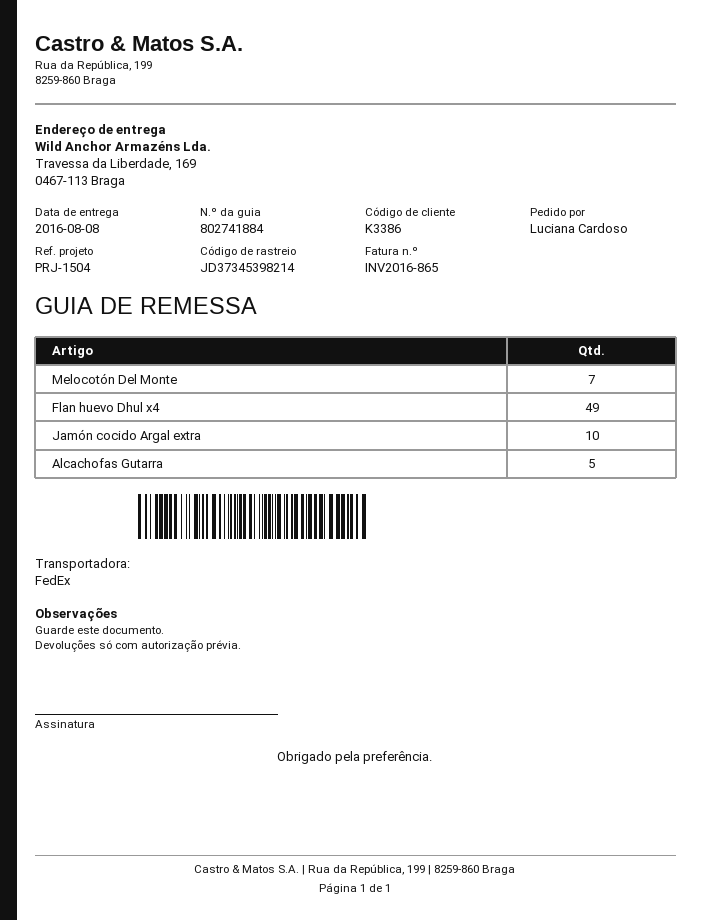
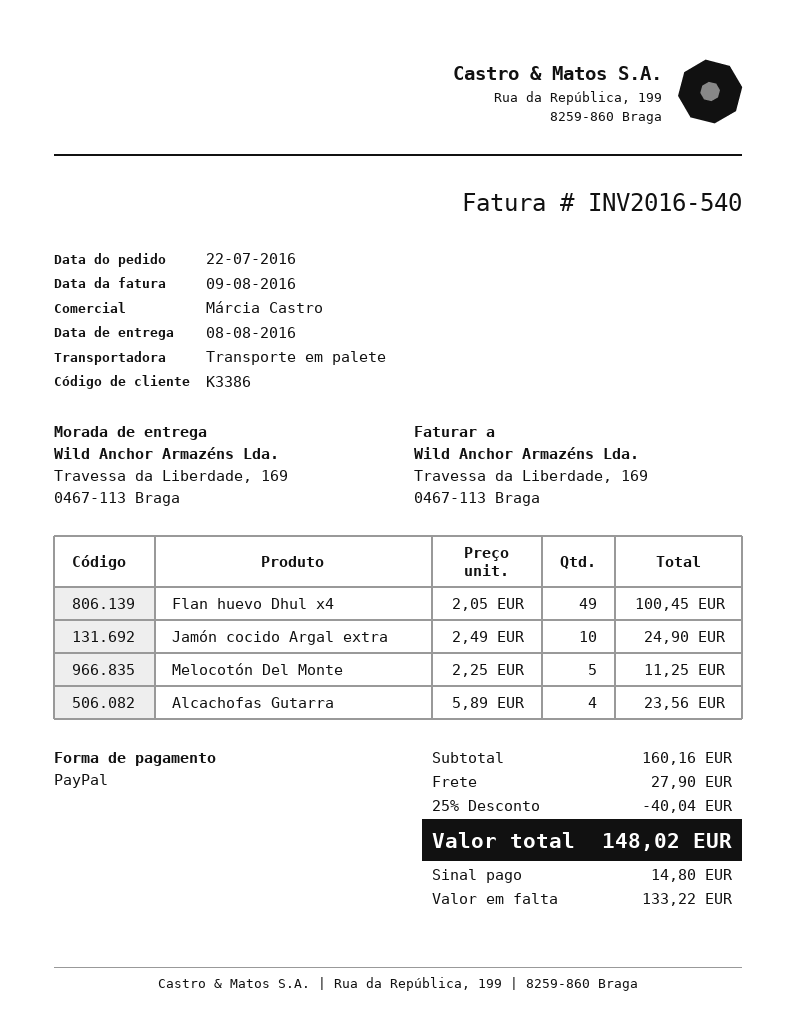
invoice number: INV2016-865 -> INV2016-540
shipping method: FedEx -> pallet freight
Melocotón Del Monte: 7 -> 5
Alcachofas Gutarra: 5 -> 4

